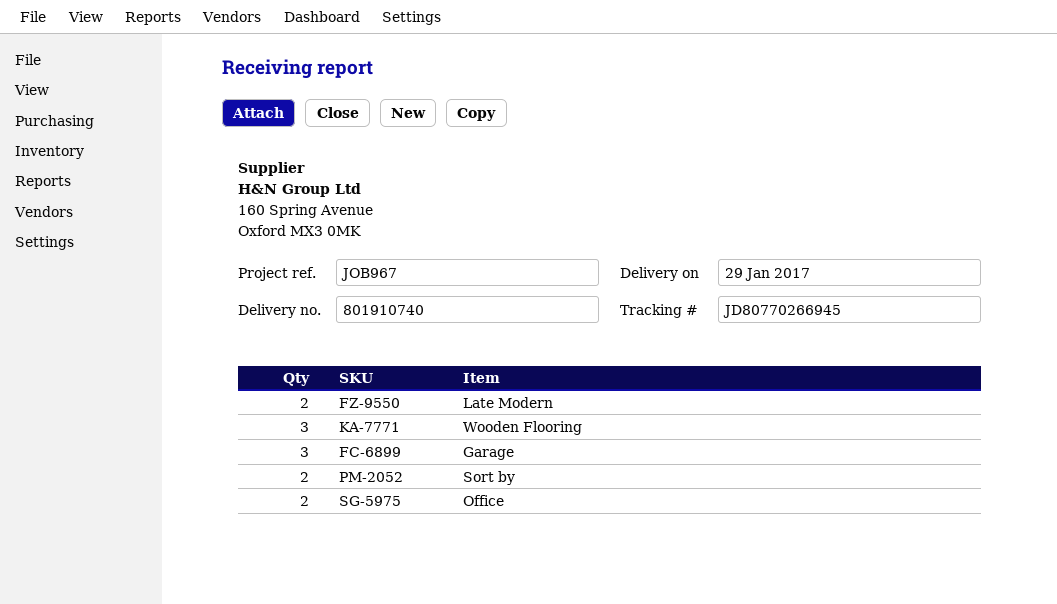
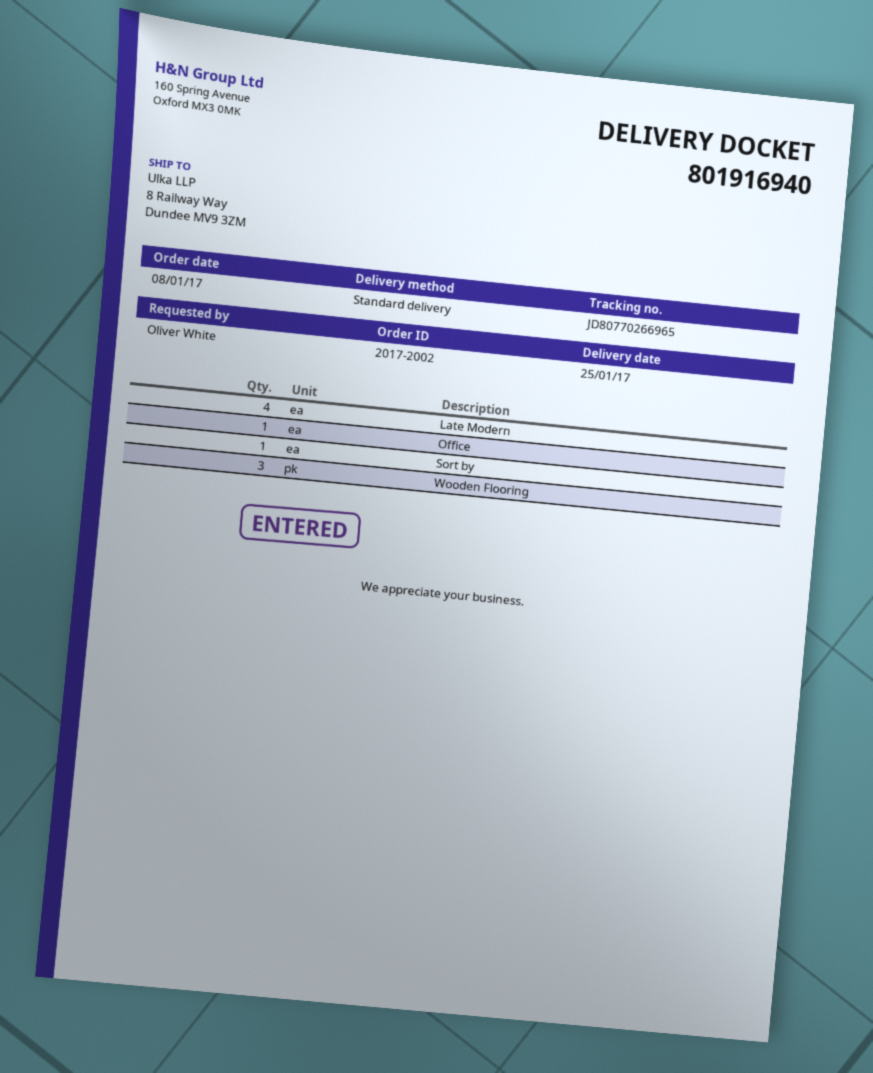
delivery note number: 801910740 -> 801916940
delivery date: 2017-01-29 -> 2017-01-25
tracking number: JD80770266945 -> JD80770266965
Late Modern: 2 -> 4
Garage: 3 -> none
Sort by: 2 -> 1
Office: 2 -> 1

